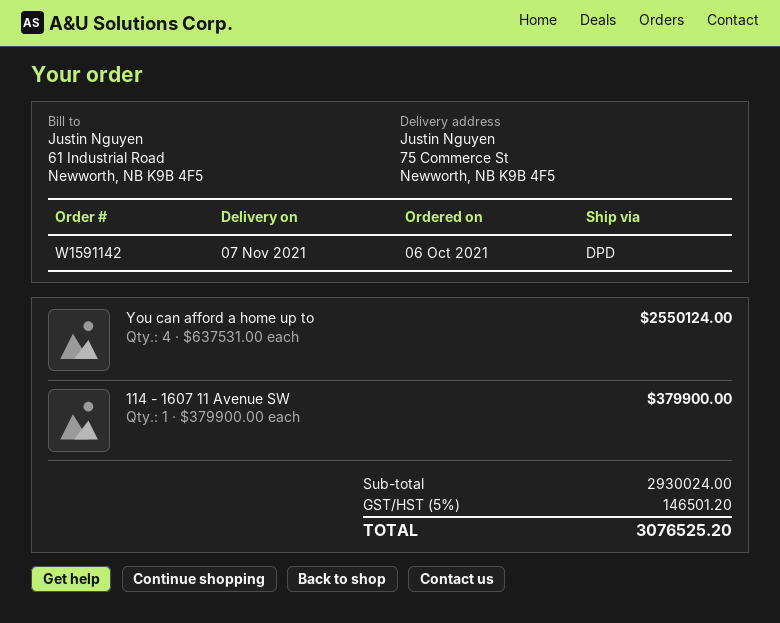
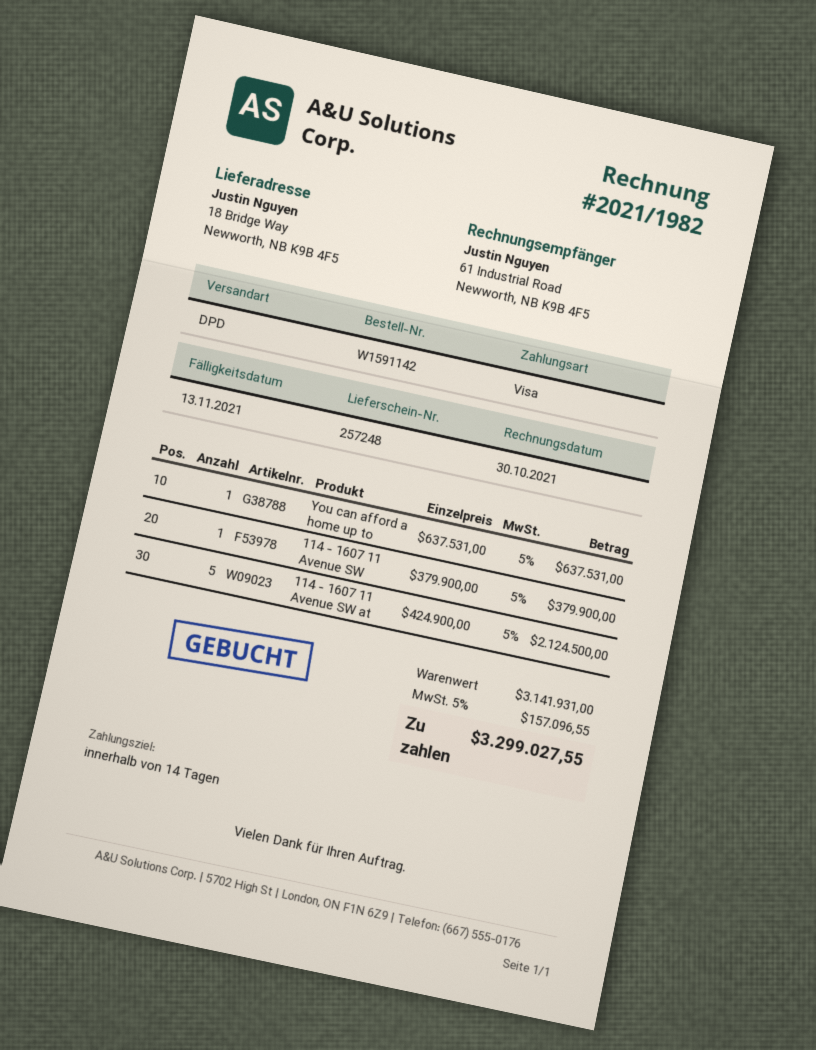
ship to: 75 Commerce St, Newworth, NB K9B 4F5 -> 18 Bridge Way, Newworth, NB K9B 4F5
You can afford a home up to: 4 x 637531.00 = 2550124.00 -> 1 x 637531.00 = 637531.00
114 - 1607 11 Avenue SW at: none -> 5 x 424900.00 = 2124500.00
subtotal: 2930024.00 -> 3141931.00
tax: 5% = 146501.20 -> 5% = 157096.55
total: 3076525.20 -> 3299027.55

